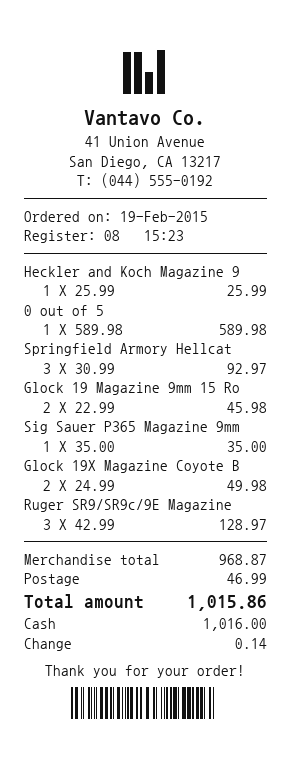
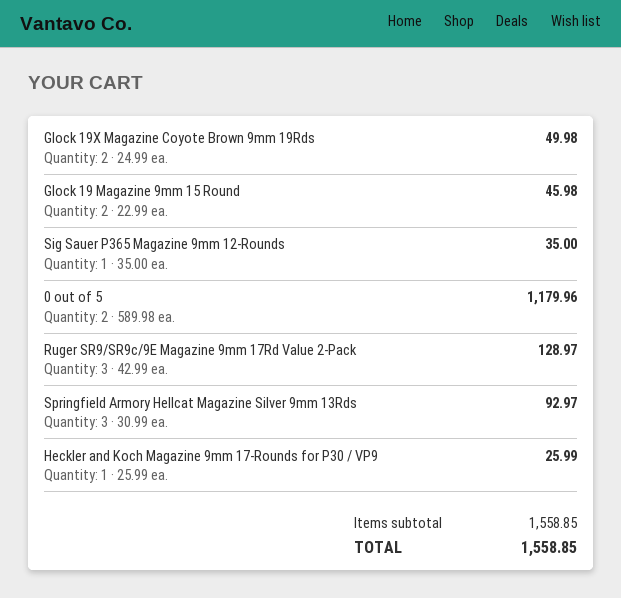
0 out of 5: 1 x 589.98 = 589.98 -> 2 x 589.98 = 1179.96
subtotal: 968.87 -> 1558.85
shipping: 46.99 -> none
total: 1015.86 -> 1558.85

